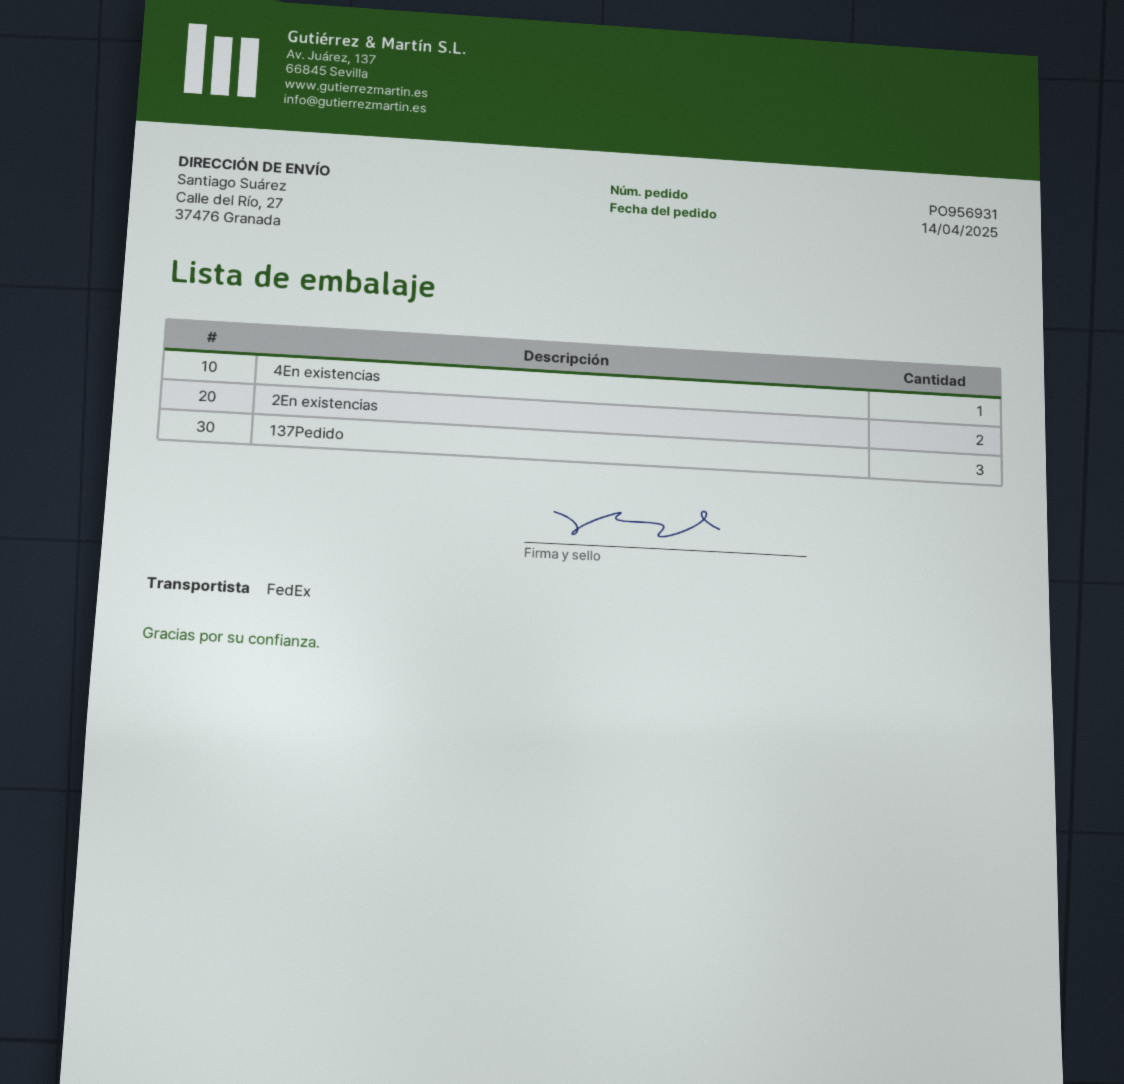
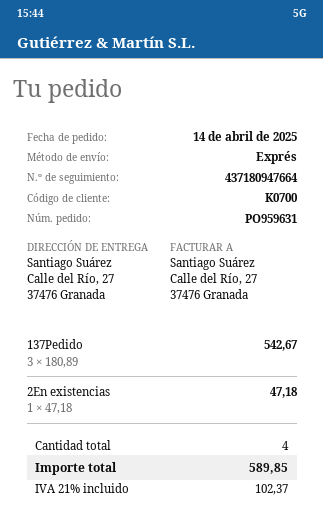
order number: PO956931 -> PO959631
shipping method: FedEx -> express
4En existencias: 1 -> none
2En existencias: 2 -> 1

